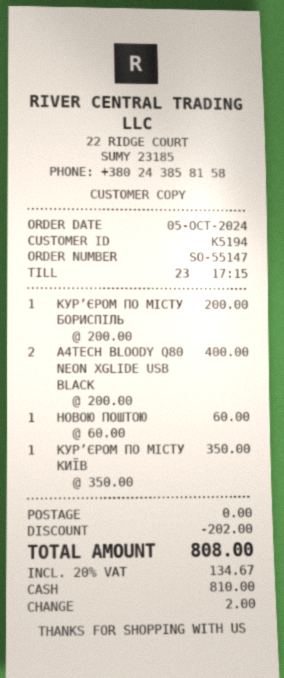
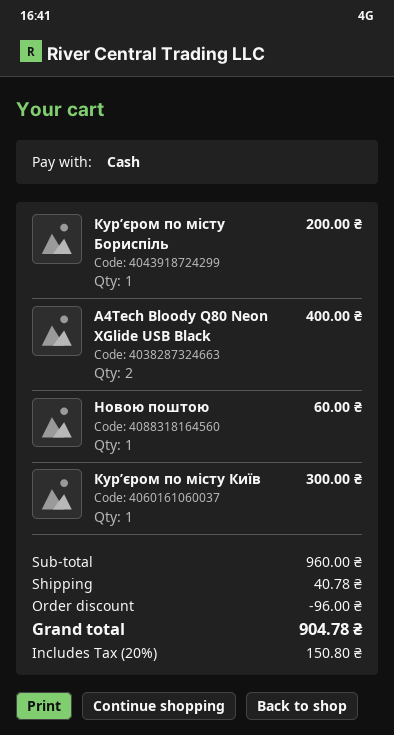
КУРʼЄРОМ ПО МІСТУ КИЇВ: 1 for 350.00 -> 1 for 300.00
discount: 202.00 -> 96.00
shipping: 0.00 -> 40.78
tax: 20% = 134.67 -> 20% = 150.80
total: 808.00 -> 904.78

